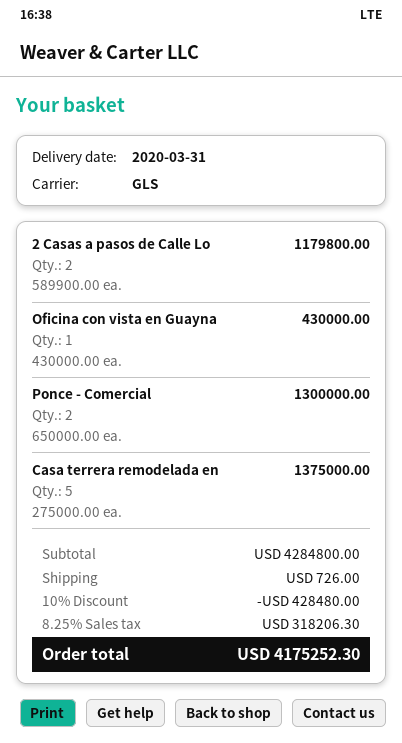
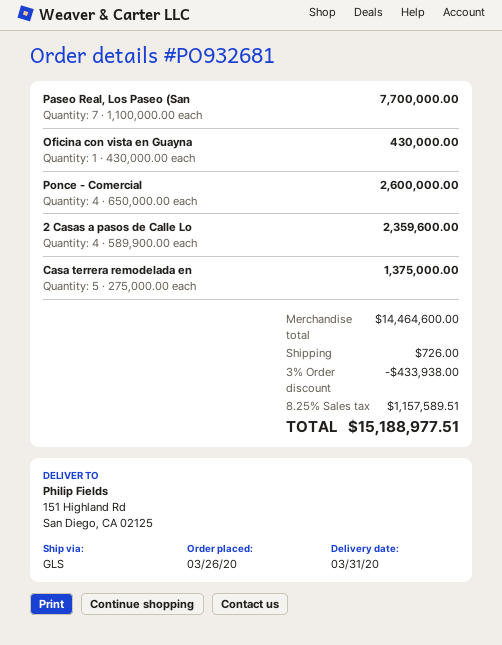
2 Casas a pasos de Calle Lo: 2 x 589900.00 = 1179800.00 -> 4 x 589900.00 = 2359600.00
Ponce - Comercial: 2 x 650000.00 = 1300000.00 -> 4 x 650000.00 = 2600000.00
Paseo Real, Los Paseo (San: none -> 7 x 1100000.00 = 7700000.00
subtotal: 4284800.00 -> 14464600.00
discount: 10% = 428480.00 -> 3% = 433938.00
tax: 8.25% = 318206.30 -> 8.25% = 1157589.51
total: 4175252.30 -> 15188977.51

